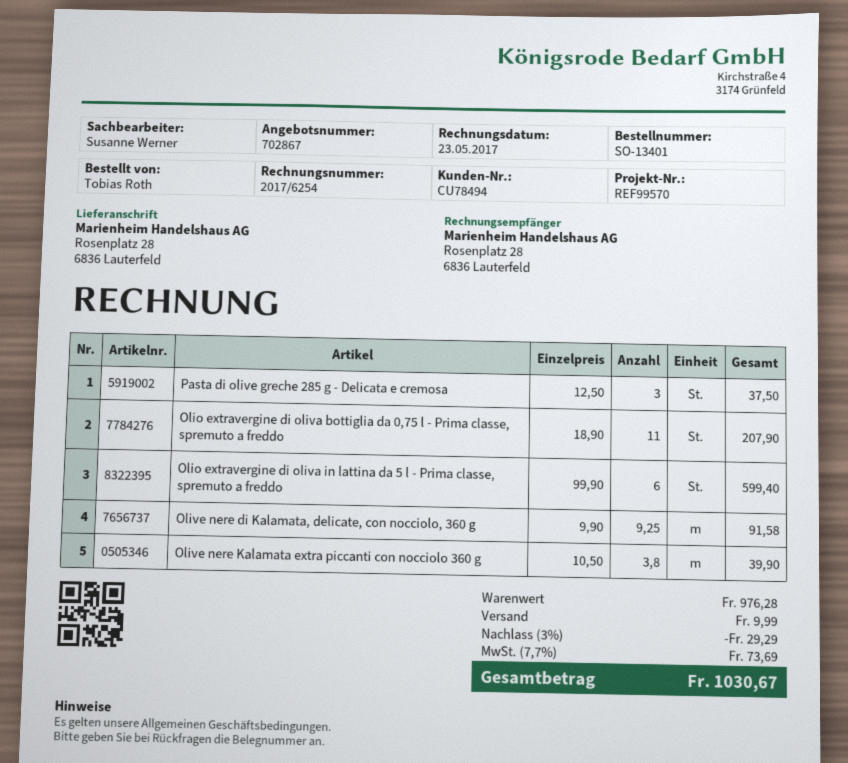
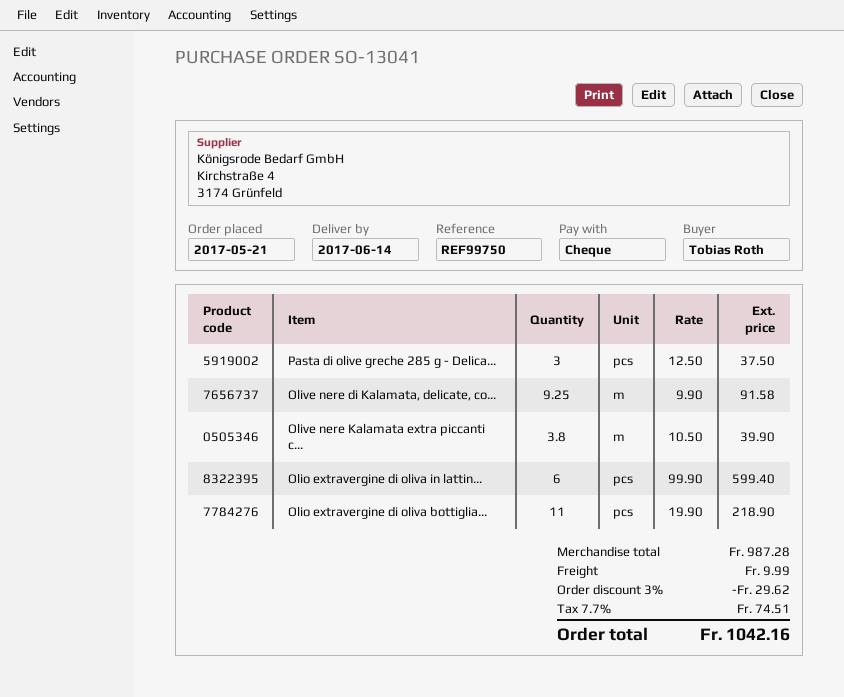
order number: SO-13401 -> SO-13041
reference: REF99570 -> REF99750
Olio extravergine di oliva bottiglia da 0,75 l - Prima classe, spremuto a freddo: 11 x 18.90 = 207.90 -> 11 x 19.90 = 218.90
subtotal: 976.28 -> 987.28
discount: 3% = 29.29 -> 3% = 29.62
tax: 7.7% = 73.69 -> 7.7% = 74.51
total: 1030.67 -> 1042.16

